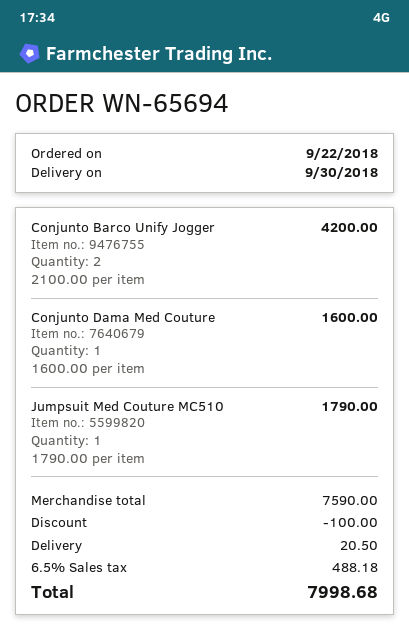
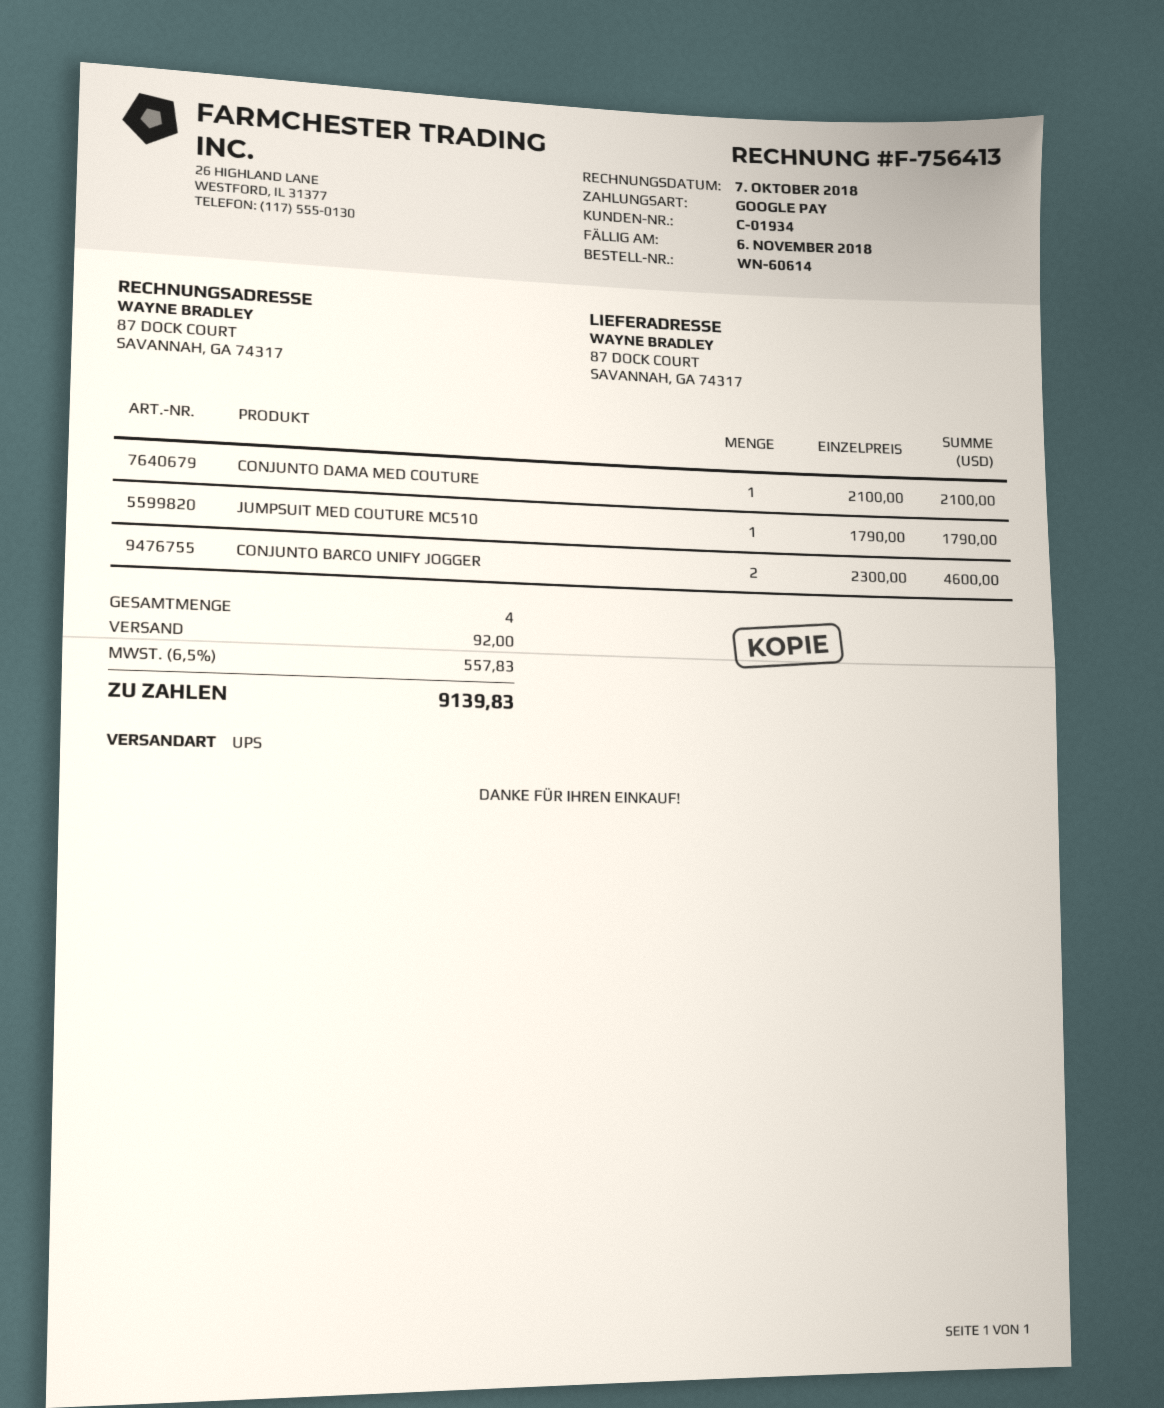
order number: WN-65694 -> WN-60614
Conjunto Barco Unify Jogger: 2 x 2100.00 = 4200.00 -> 2 x 2300.00 = 4600.00
Conjunto Dama Med Couture: 1 x 1600.00 = 1600.00 -> 1 x 2100.00 = 2100.00
discount: 100.00 -> none
shipping: 20.50 -> 92.00
tax: 6.5% = 488.18 -> 6.5% = 557.83
total: 7998.68 -> 9139.83

